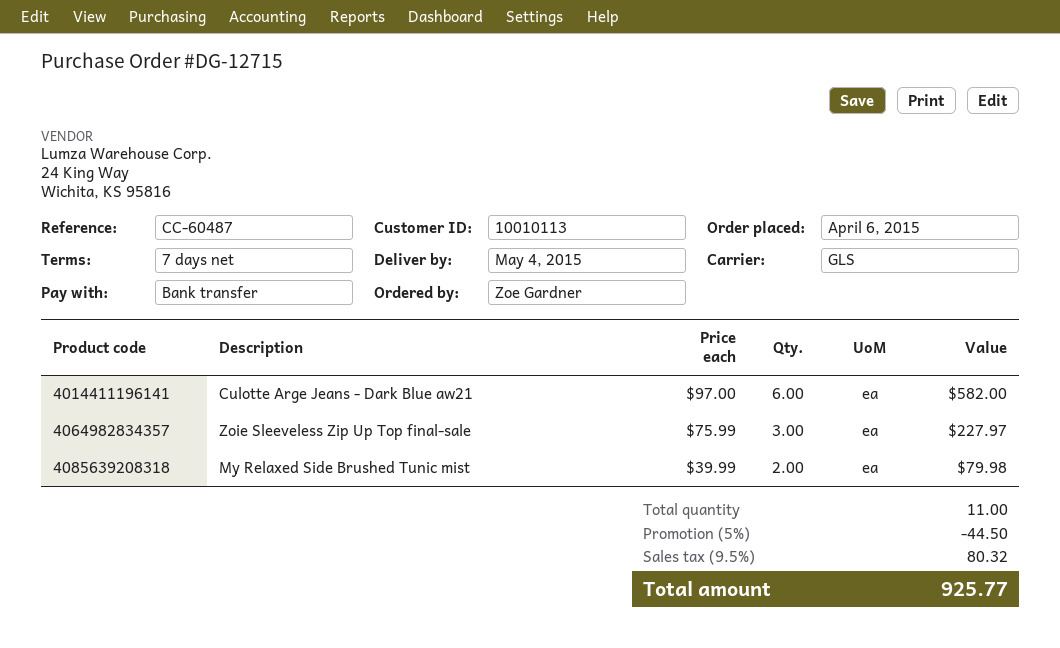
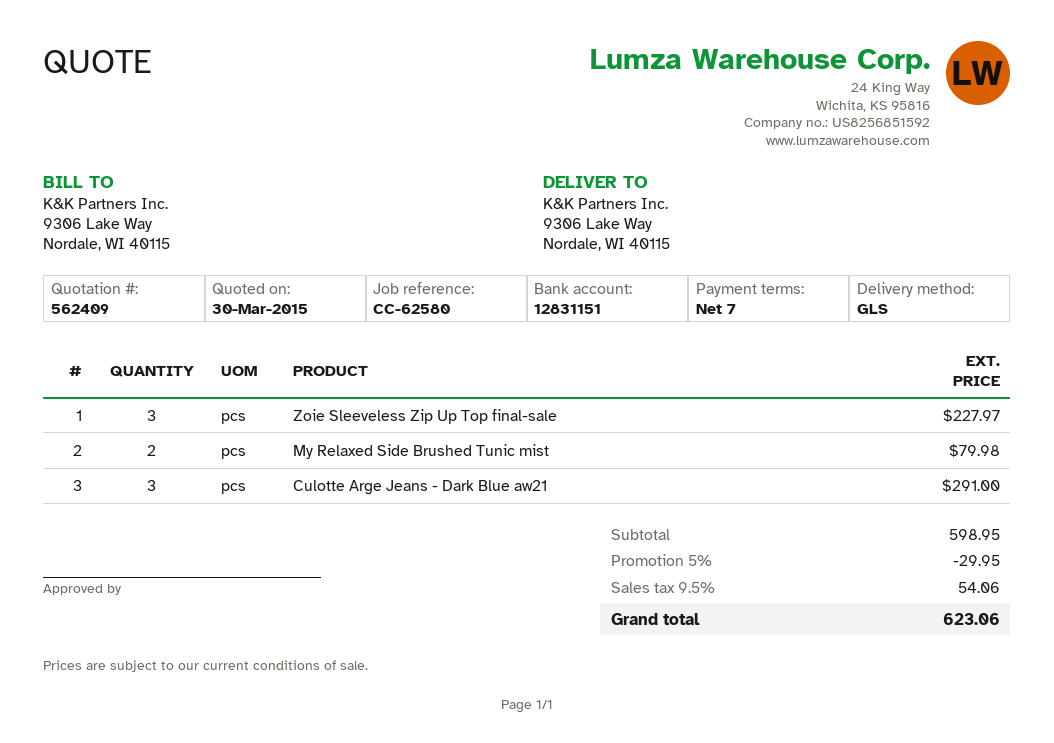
reference: CC-60487 -> CC-62580
Culotte Arge Jeans - Dark Blue aw21: 6 for 582.00 -> 3 for 291.00
discount: 5% = 44.50 -> 5% = 29.95
tax: 9.5% = 80.32 -> 9.5% = 54.06
total: 925.77 -> 623.06

